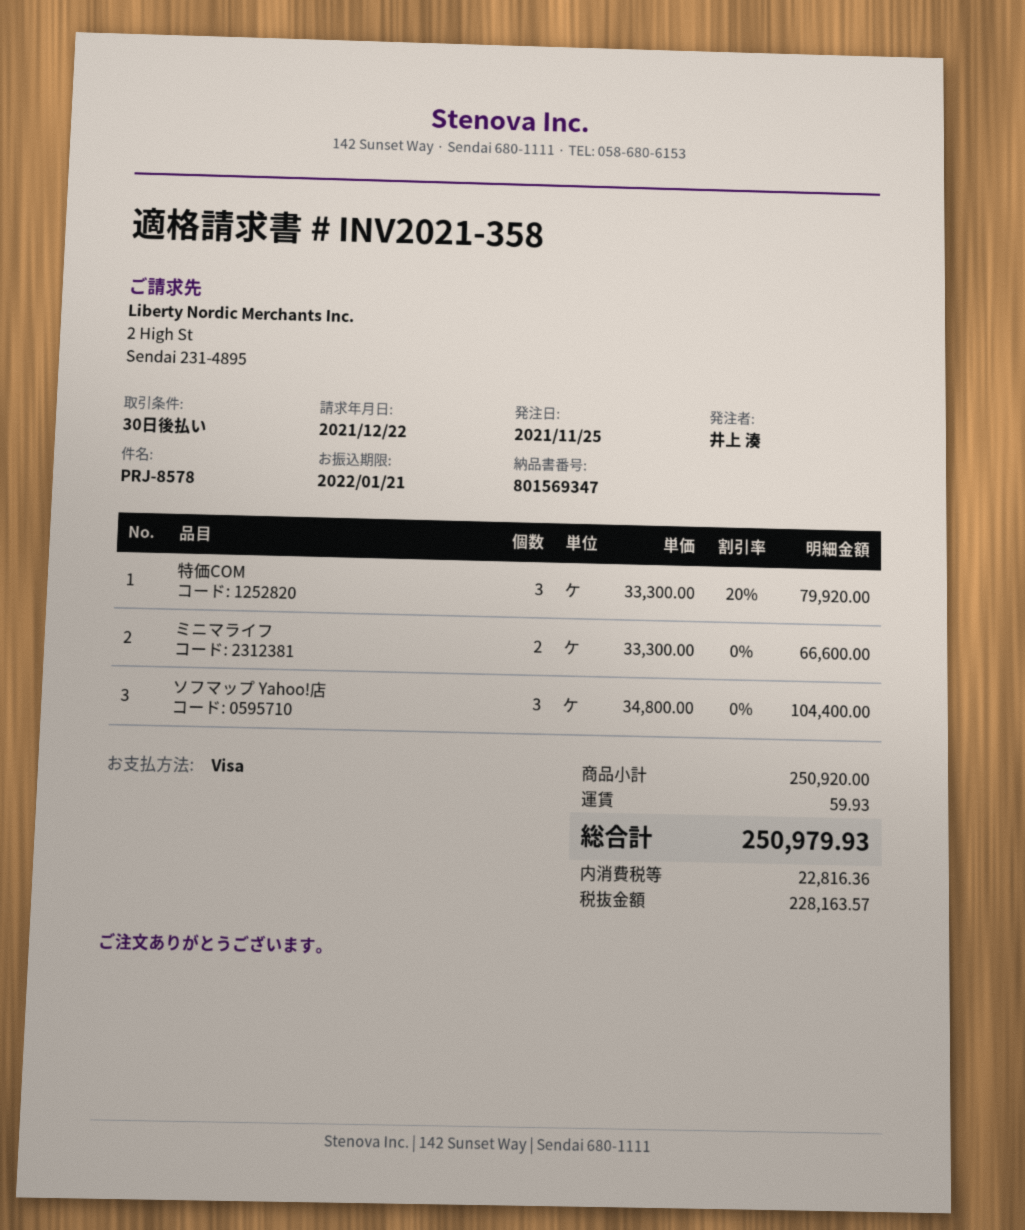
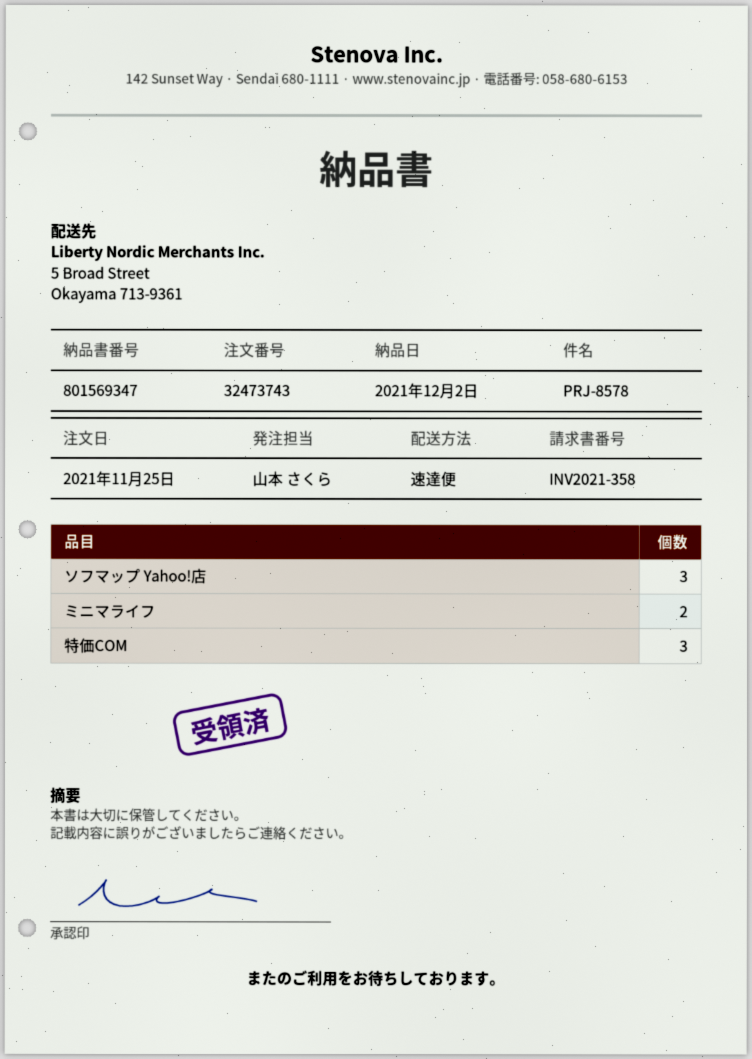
ordered by: 井上 湊 -> 山本 さくら

